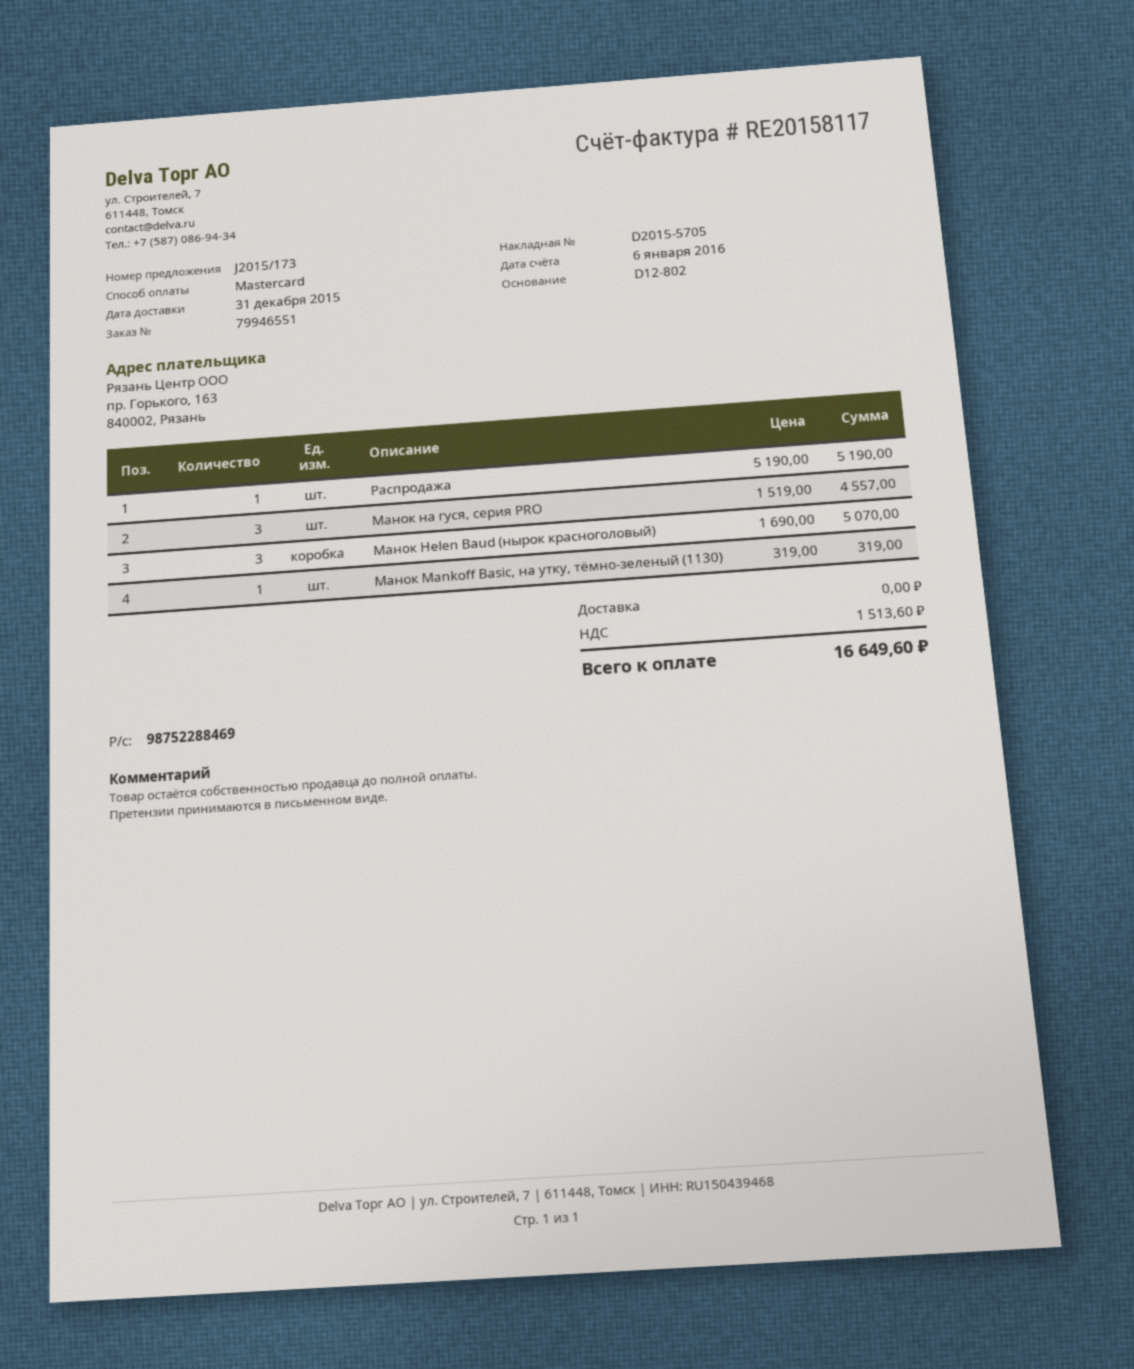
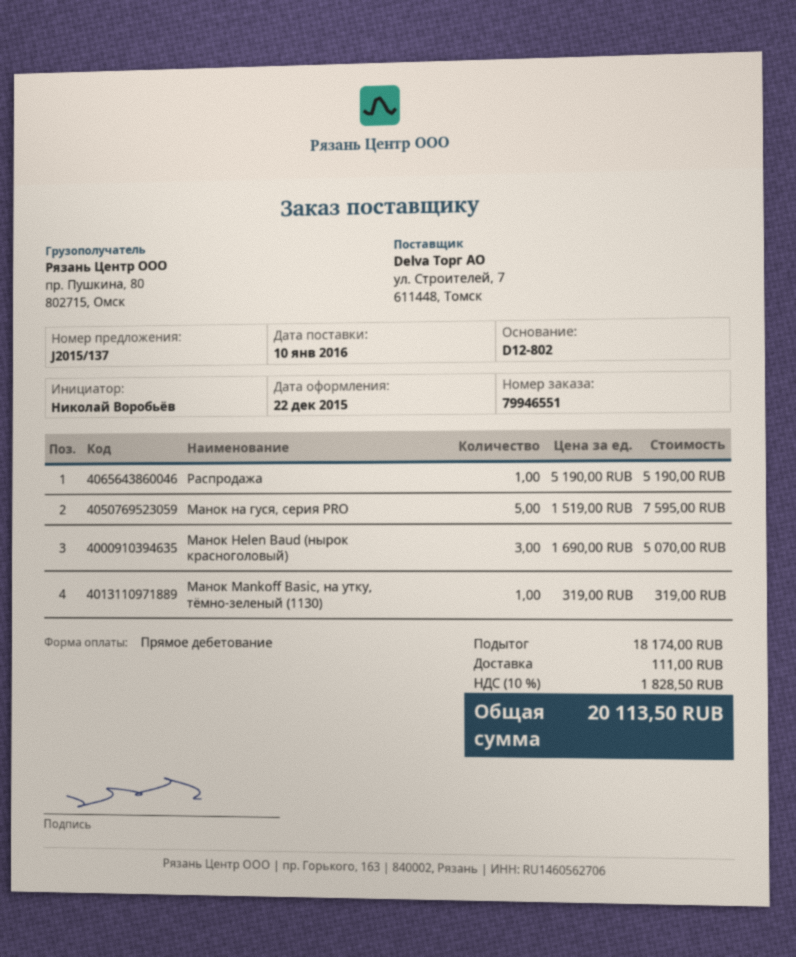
quote number: J2015/173 -> J2015/137
delivery date: 2015-12-31 -> 2016-01-10
payment method: Mastercard -> direct debit
Манок на гуся, серия PRO: 3 x 1519.00 = 4557.00 -> 5 x 1519.00 = 7595.00
shipping: 0.00 -> 111.00
tax: 1513.60 -> 1828.50
total: 16649.60 -> 20113.50

